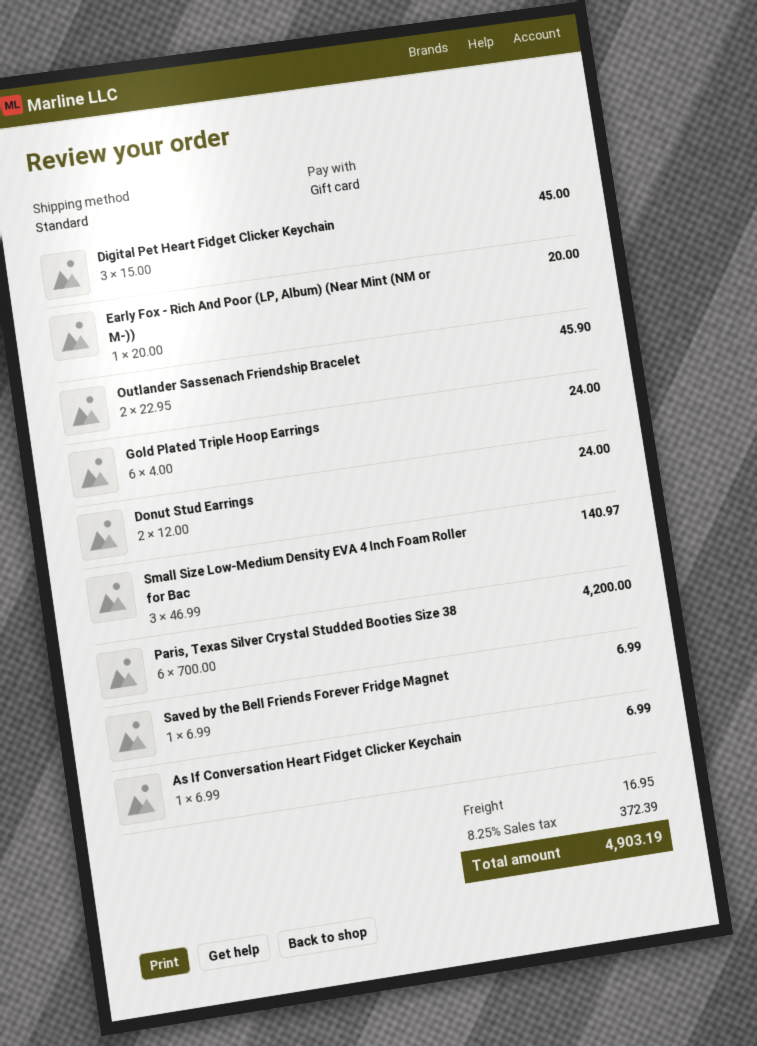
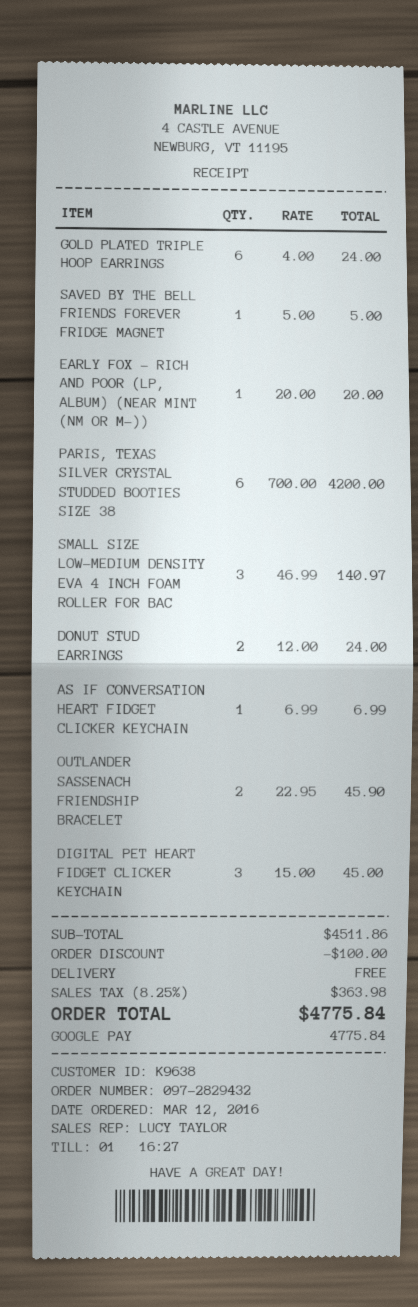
payment method: gift card -> Google Pay
Saved by the Bell Friends Forever Fridge Magnet: 1 x 6.99 = 6.99 -> 1 x 5.00 = 5.00
discount: none -> 100.00
shipping: 16.95 -> 0.00
tax: 8.25% = 372.39 -> 8.25% = 363.98
total: 4903.19 -> 4775.84

